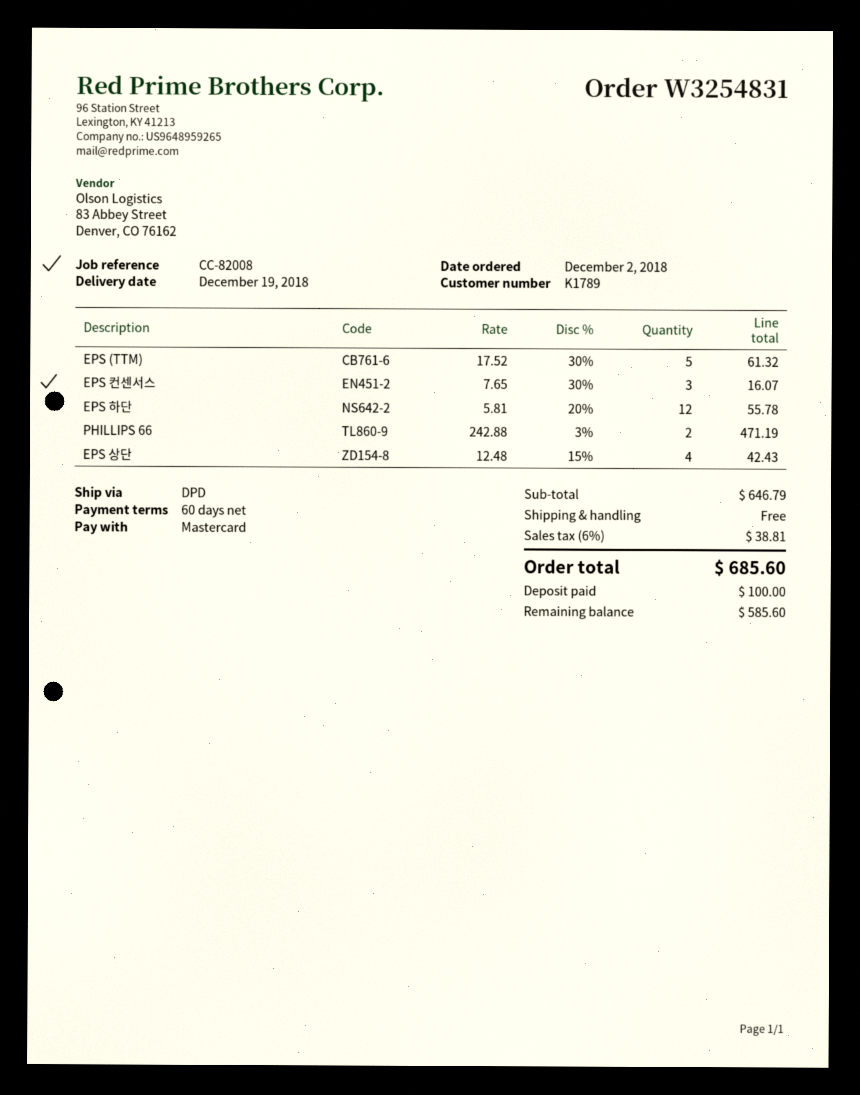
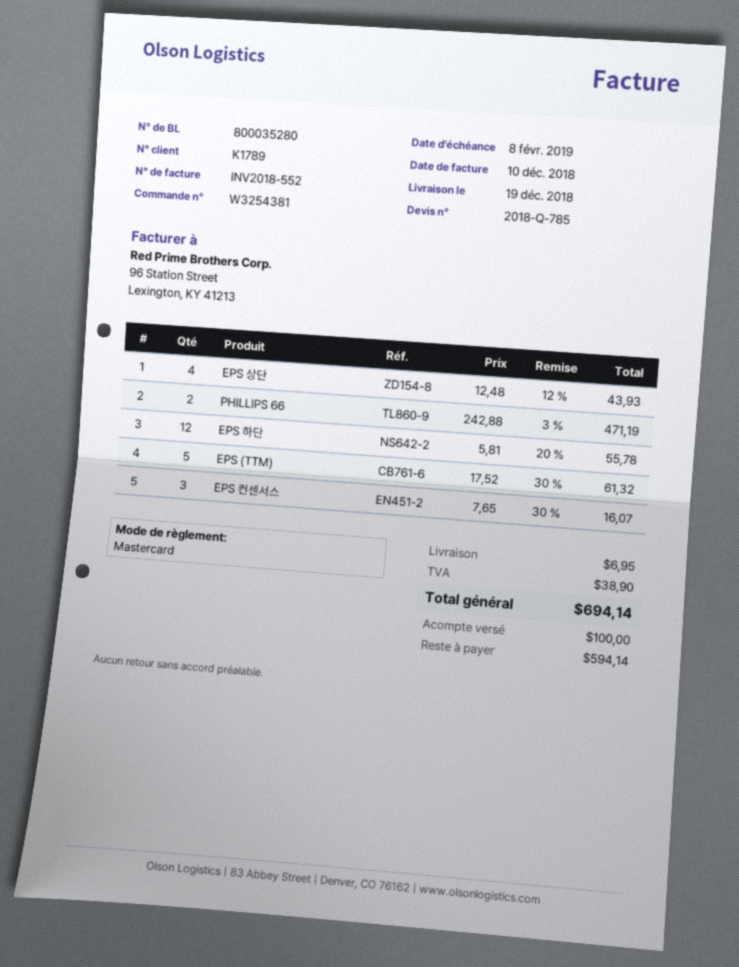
order number: W3254831 -> W3254381
EPS 상단: 4 x 12.48 - 15% = 42.43 -> 4 x 12.48 - 12% = 43.93
shipping: 0.00 -> 6.95
tax: 38.81 -> 38.90
total: 685.60 -> 694.14
balance: 585.60 -> 594.14

